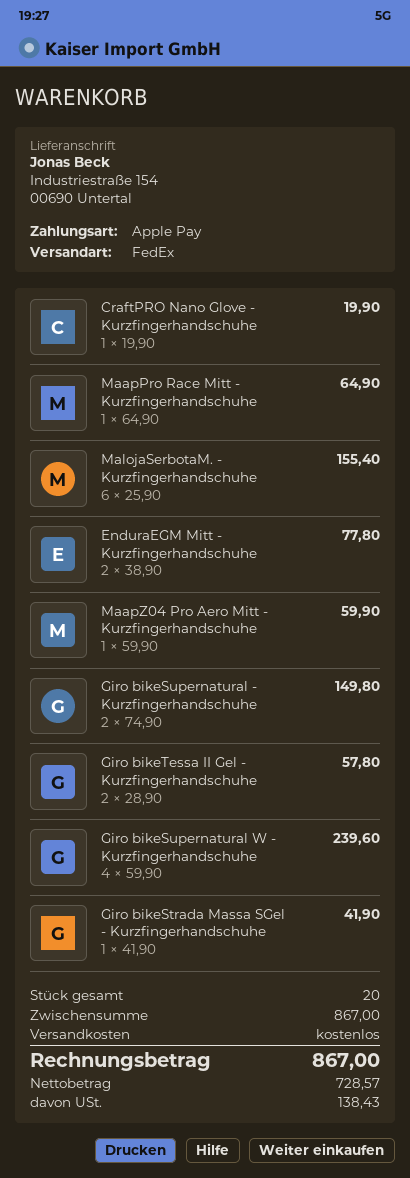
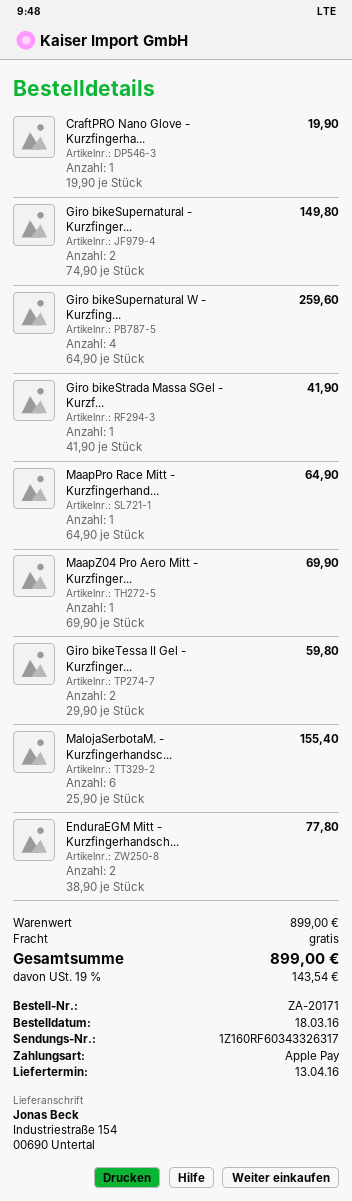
MaapZ04 Pro Aero Mitt - Kurzfingerhandschuhe: 1 x 59.90 = 59.90 -> 1 x 69.90 = 69.90
Giro bikeTessa II Gel - Kurzfingerhandschuhe: 2 x 28.90 = 57.80 -> 2 x 29.90 = 59.80
Giro bikeSupernatural W - Kurzfingerhandschuhe: 4 x 59.90 = 239.60 -> 4 x 64.90 = 259.60
subtotal: 867.00 -> 899.00
tax: 138.43 -> 143.54
total: 867.00 -> 899.00

